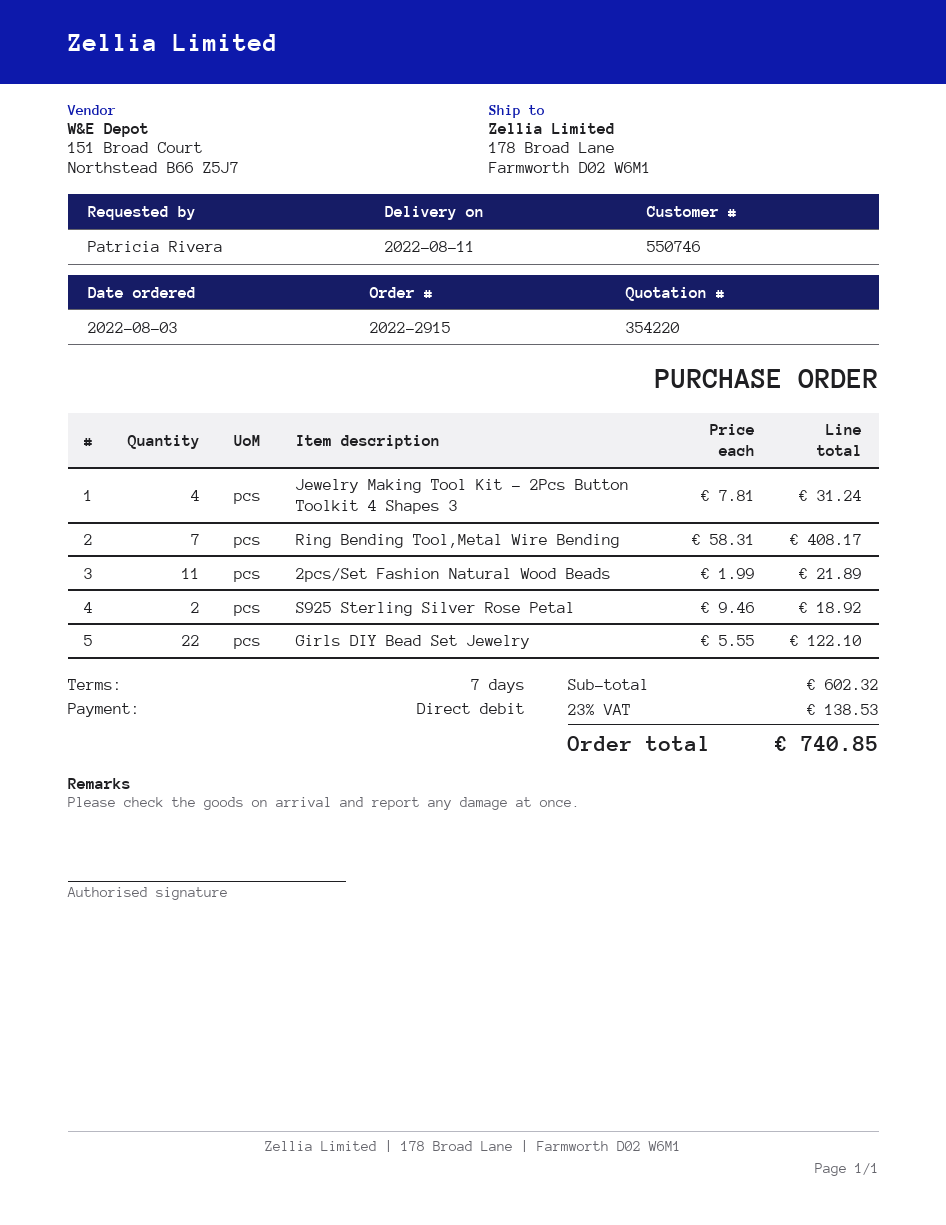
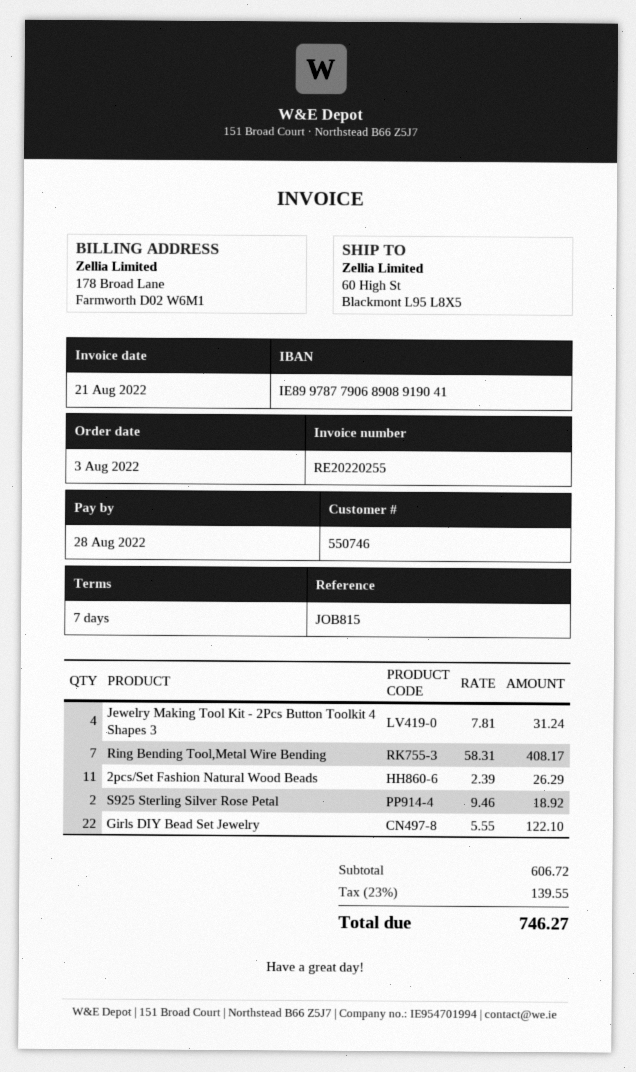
ship to: 178 Broad Lane, Farmworth D02 W6M1 -> 60 High St, Blackmont L95 L8X5
2pcs/Set Fashion Natural Wood Beads: 11 x 1.99 = 21.89 -> 11 x 2.39 = 26.29
subtotal: 602.32 -> 606.72
tax: 23% = 138.53 -> 23% = 139.55
total: 740.85 -> 746.27

